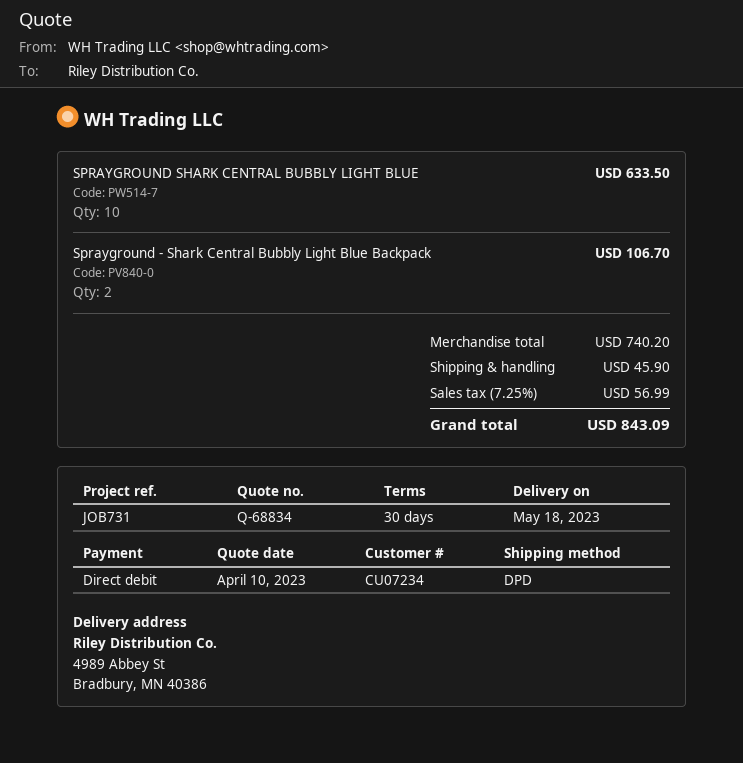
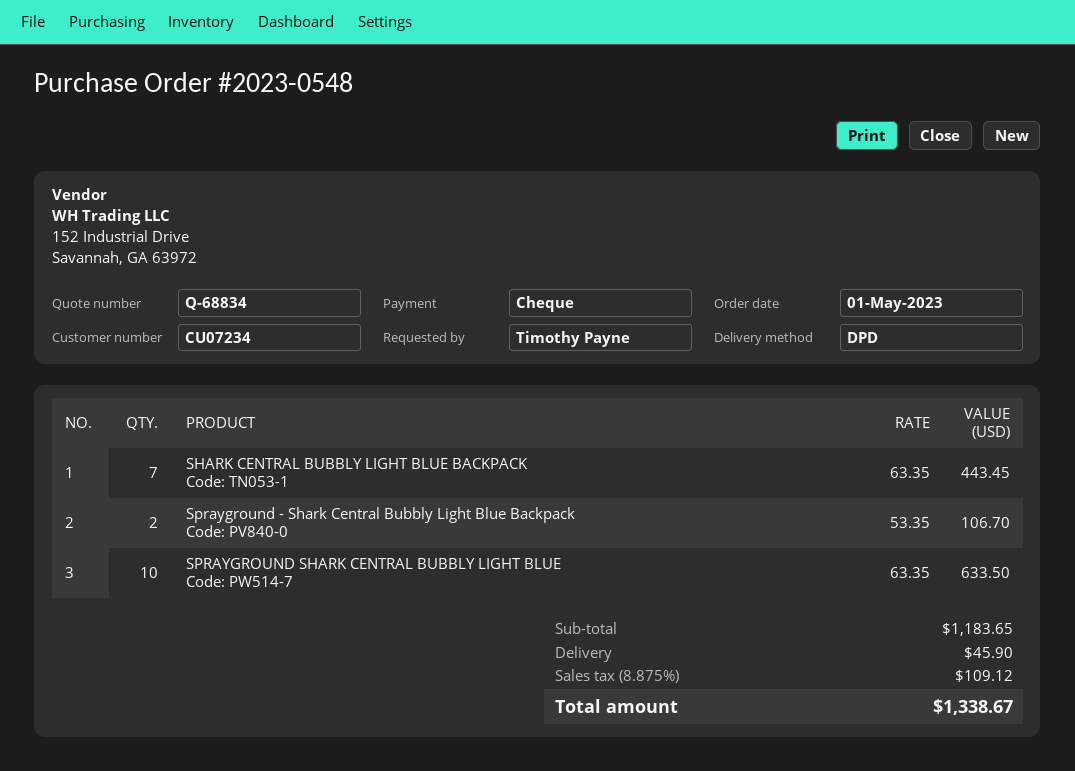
payment method: direct debit -> cheque
SHARK CENTRAL BUBBLY LIGHT BLUE BACKPACK: none -> 7 for 443.45
subtotal: 740.20 -> 1183.65
tax: 7.25% = 56.99 -> 8.875% = 109.12
total: 843.09 -> 1338.67

